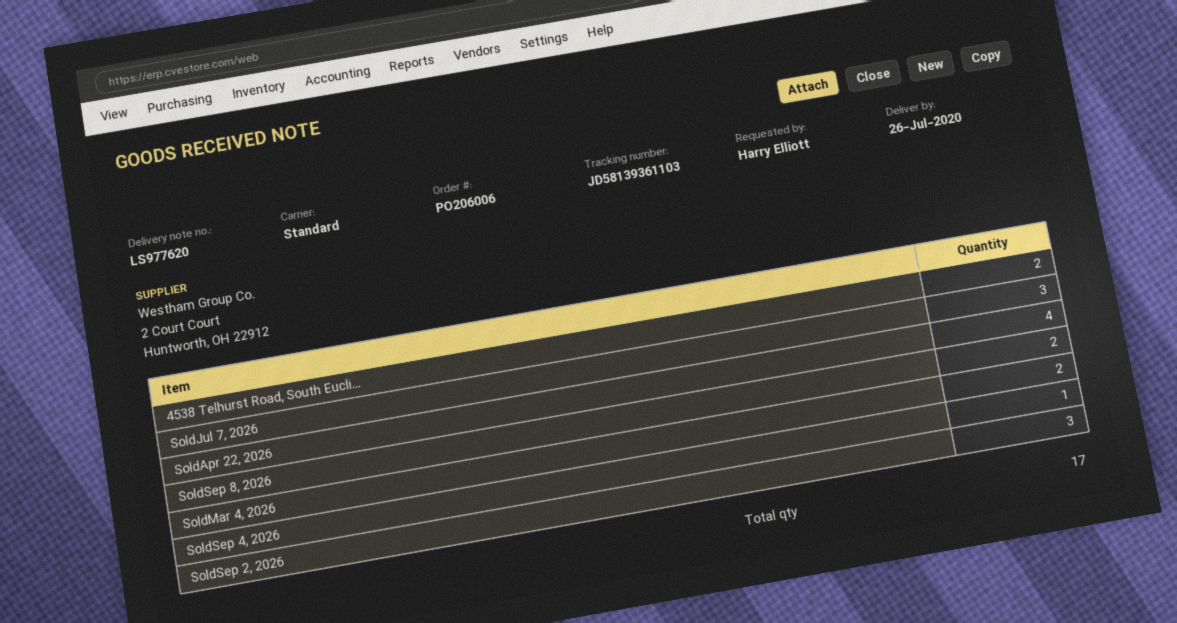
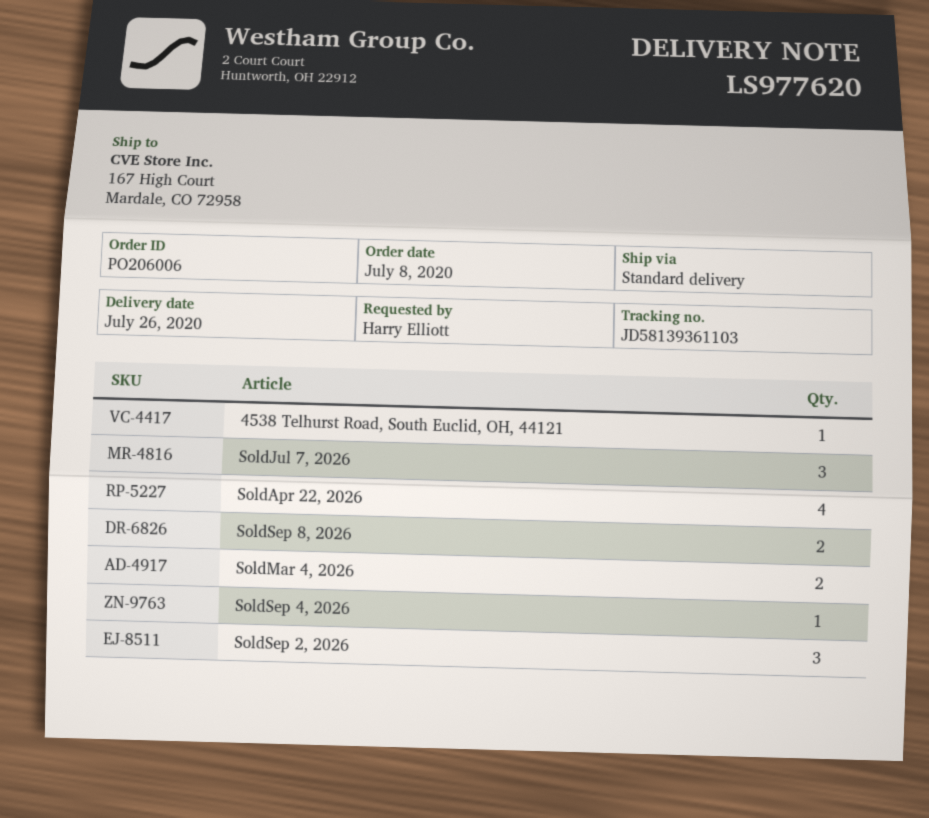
4538 Telhurst Road, South Eucli...: 2 -> 1

